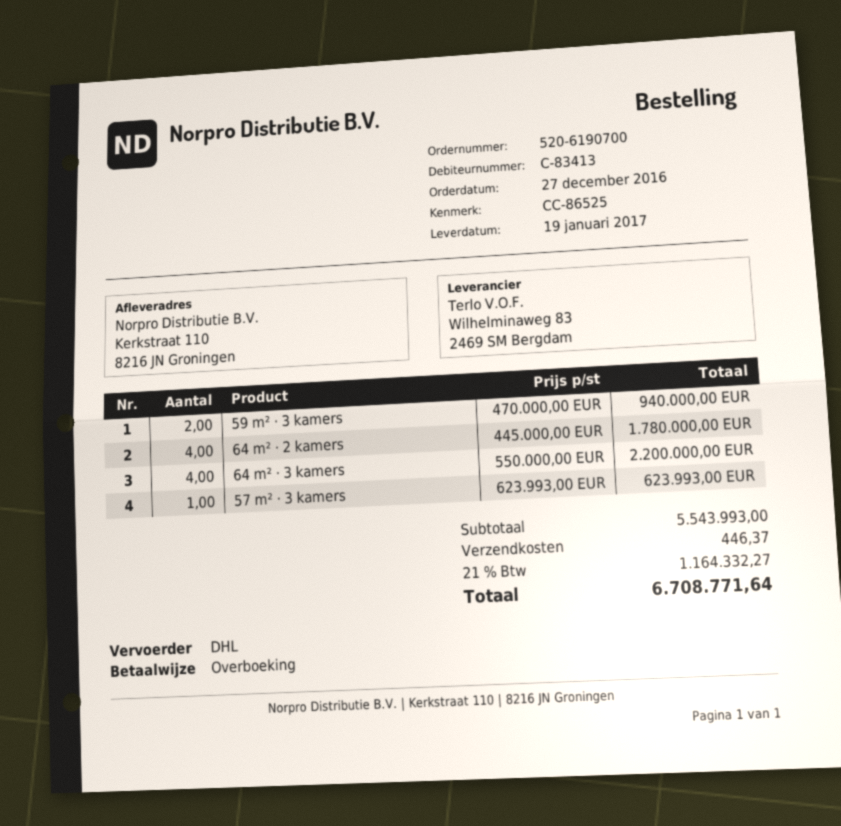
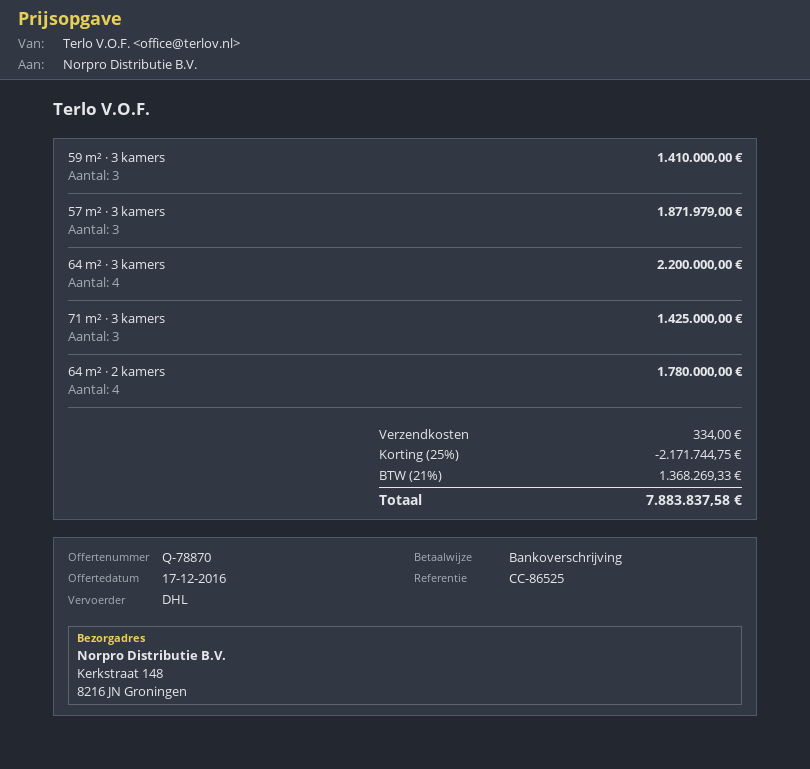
ship to: Kerkstraat 110, 8216 JN Groningen -> Kerkstraat 148, 8216 JN Groningen
59 m² · 3 kamers: 2 for 940000.00 -> 3 for 1410000.00
57 m² · 3 kamers: 1 for 623993.00 -> 3 for 1871979.00
71 m² · 3 kamers: none -> 3 for 1425000.00
discount: none -> 25% = 2171744.75
shipping: 446.37 -> 334.00
tax: 21% = 1164332.27 -> 21% = 1368269.33
total: 6708771.64 -> 7883837.58

